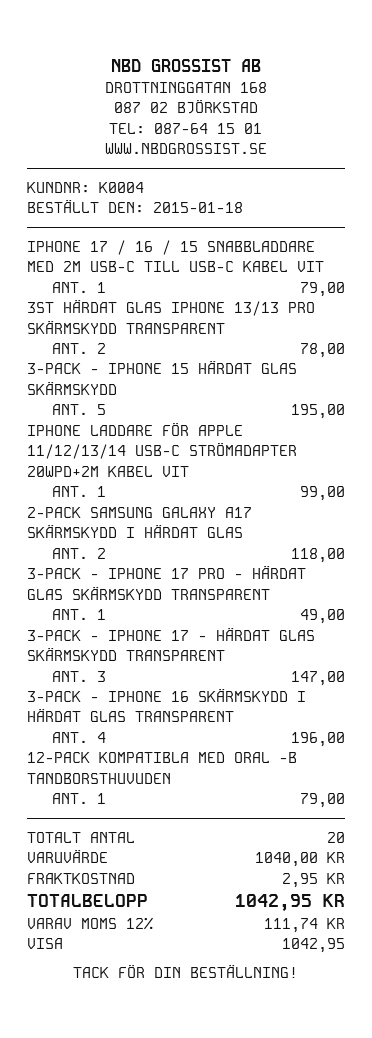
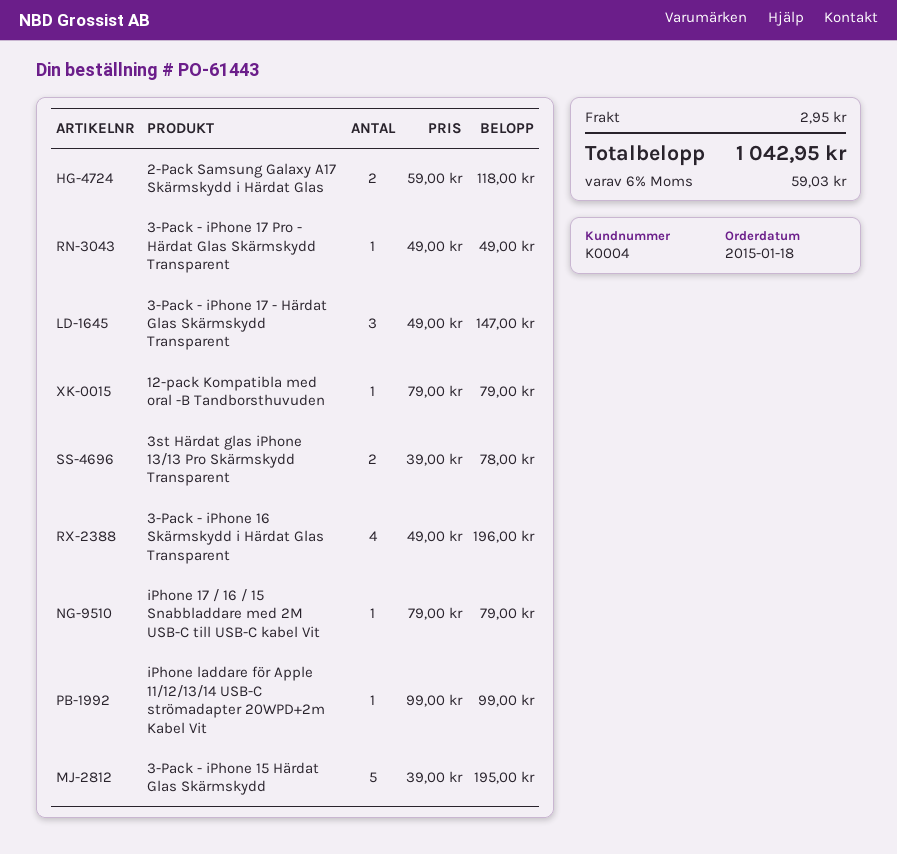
tax: 12% = 111.74 -> 6% = 59.03

